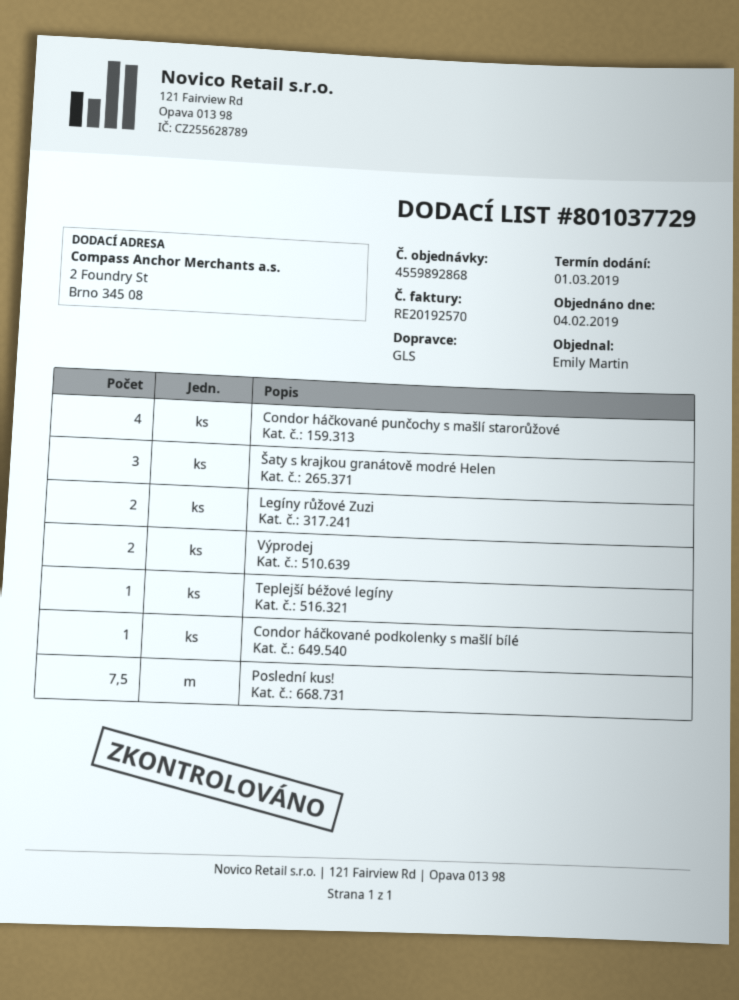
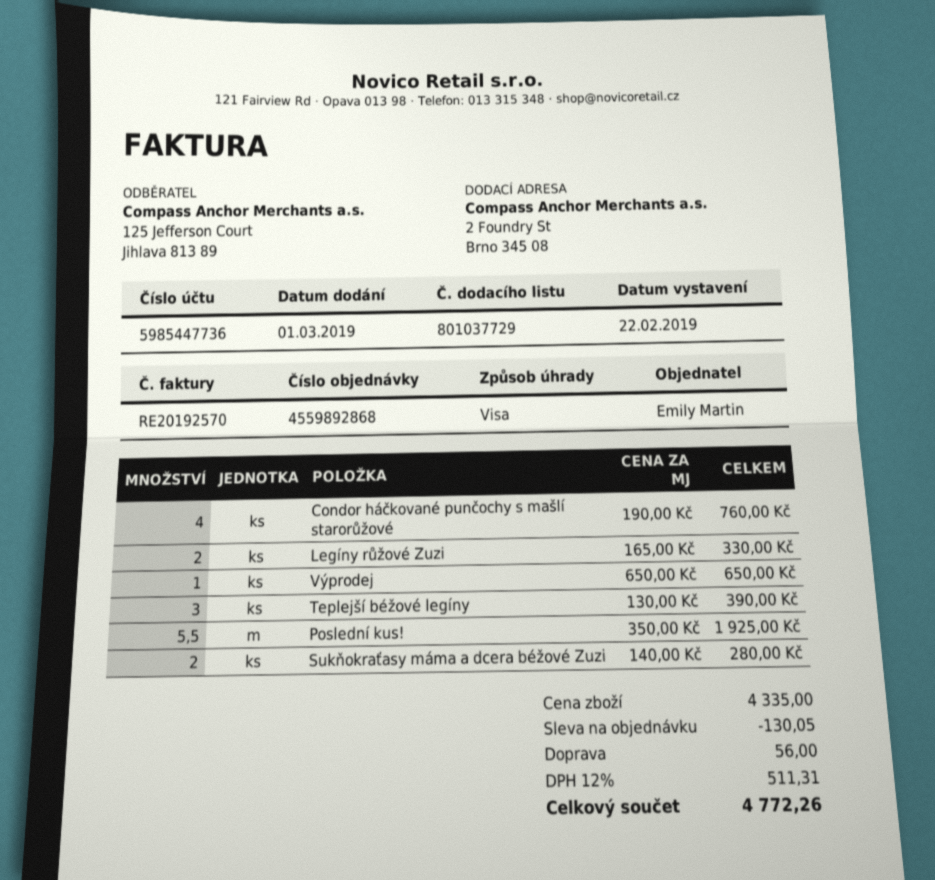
Šaty s krajkou granátově modré Helen: 3 -> none
Výprodej: 2 -> 1
Teplejší béžové legíny: 1 -> 3
Condor háčkované podkolenky s mašlí bílé: 1 -> none
Poslední kus!: 7.5 -> 5.5
Sukňokraťasy máma a dcera béžové Zuzi: none -> 2

